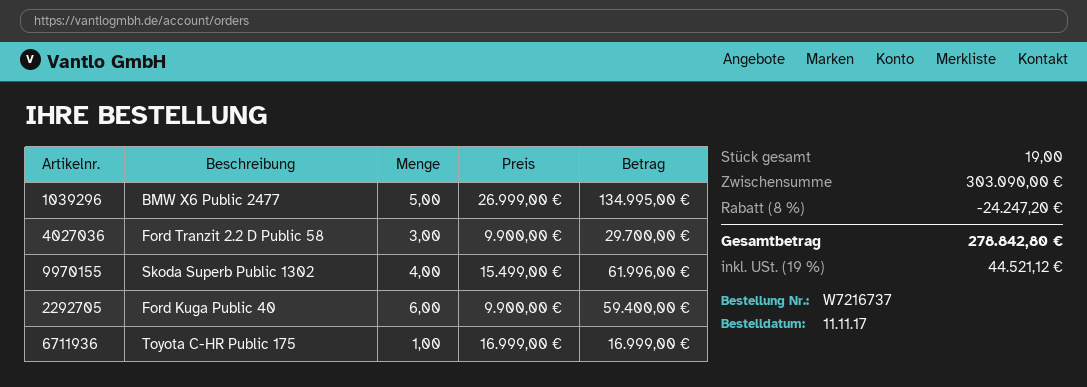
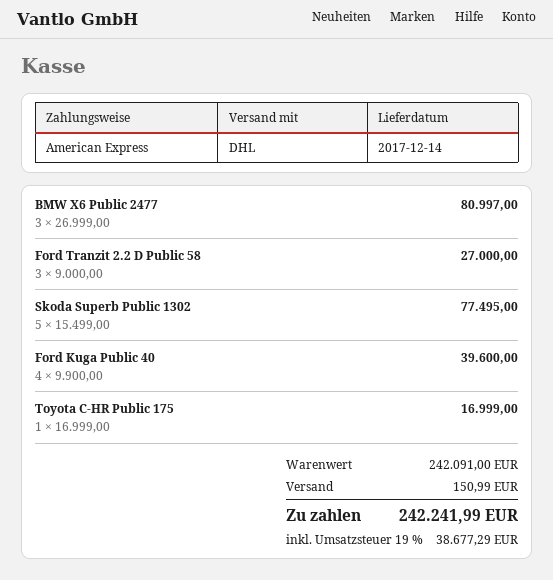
BMW X6 Public 2477: 5 x 26999.00 = 134995.00 -> 3 x 26999.00 = 80997.00
Ford Tranzit 2.2 D Public 58: 3 x 9900.00 = 29700.00 -> 3 x 9000.00 = 27000.00
Skoda Superb Public 1302: 4 x 15499.00 = 61996.00 -> 5 x 15499.00 = 77495.00
Ford Kuga Public 40: 6 x 9900.00 = 59400.00 -> 4 x 9900.00 = 39600.00
subtotal: 303090.00 -> 242091.00
discount: 8% = 24247.20 -> none
shipping: none -> 150.99
tax: 19% = 44521.12 -> 19% = 38677.29
total: 278842.80 -> 242241.99

